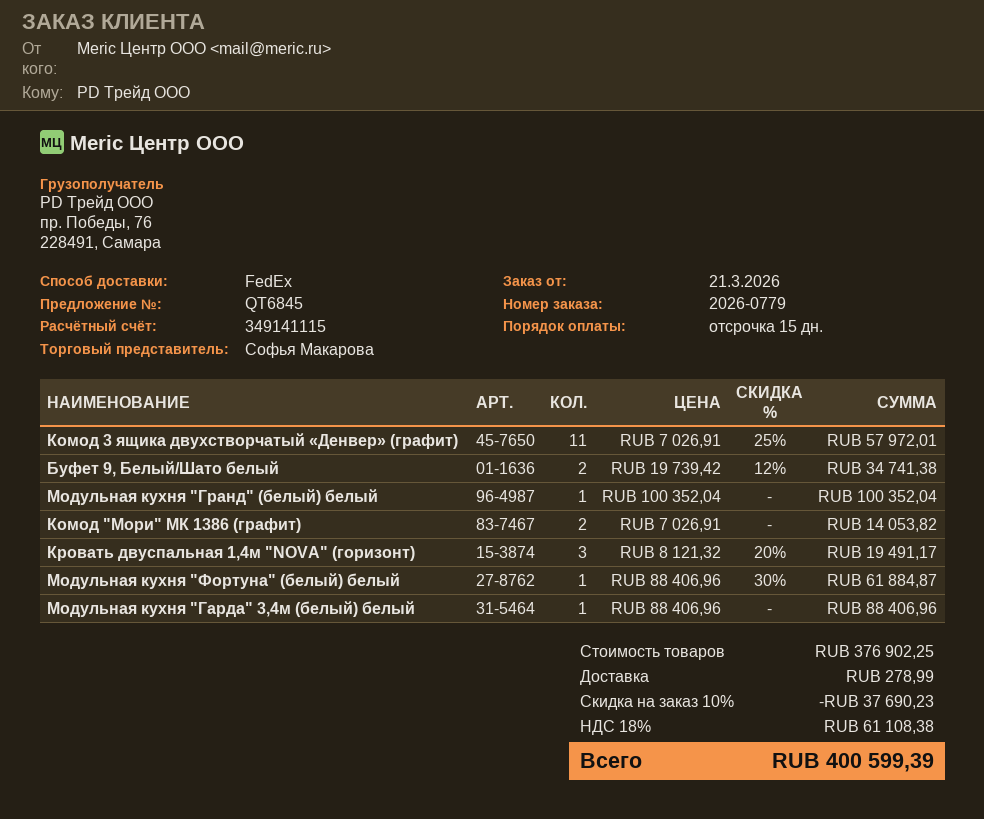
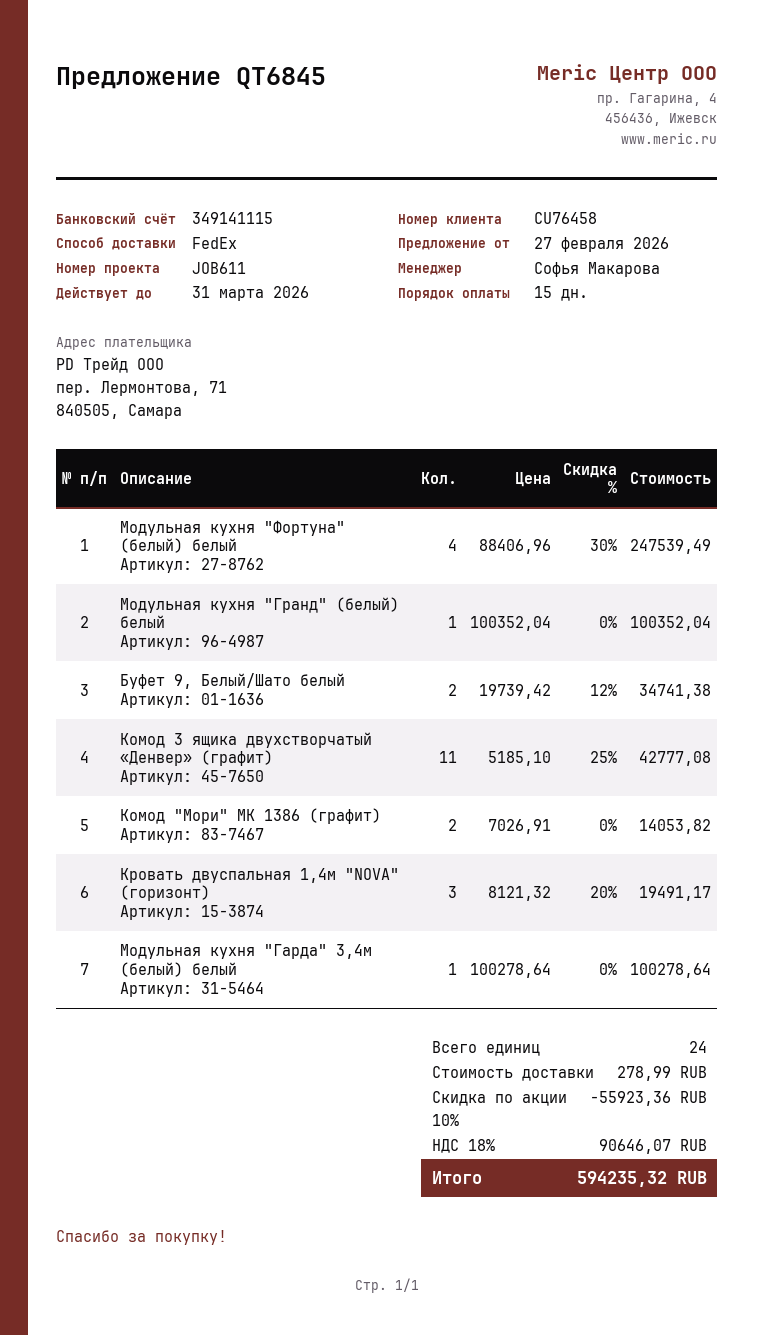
Комод 3 ящика двухстворчатый «Денвер» (графит): 11 x 7026.91 - 25% = 57972.01 -> 11 x 5185.10 - 25% = 42777.08
Модульная кухня "Фортуна" (белый) белый: 1 x 88406.96 - 30% = 61884.87 -> 4 x 88406.96 - 30% = 247539.49
Модульная кухня "Гарда" 3,4м (белый) белый: 1 x 88406.96 = 88406.96 -> 1 x 100278.64 = 100278.64
discount: 10% = 37690.23 -> 10% = 55923.36
tax: 18% = 61108.38 -> 18% = 90646.07
total: 400599.39 -> 594235.32

